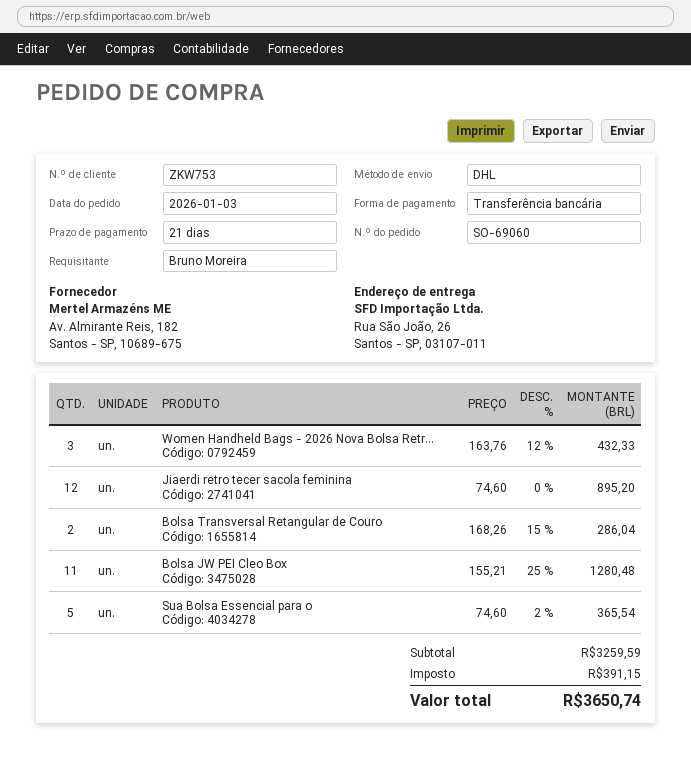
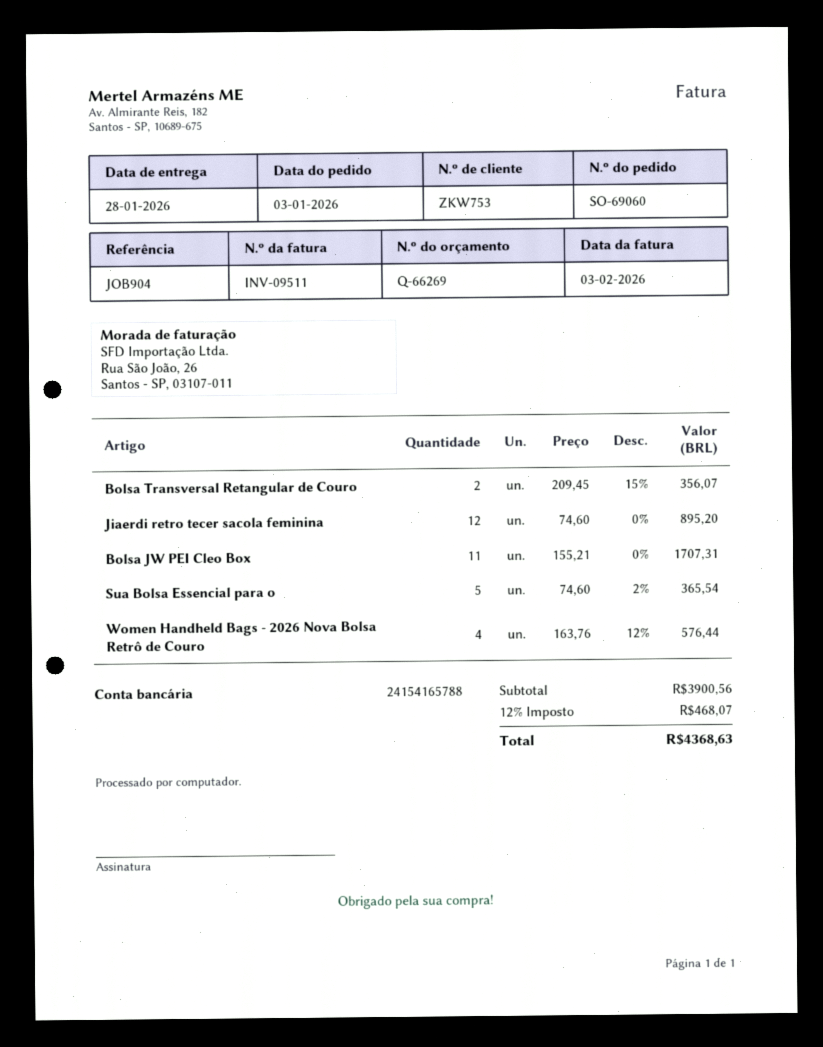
Women Handheld Bags - 2026 Nova Bolsa Retr...: 3 x 163.76 - 12% = 432.33 -> 4 x 163.76 - 12% = 576.44
Bolsa Transversal Retangular de Couro: 2 x 168.26 - 15% = 286.04 -> 2 x 209.45 - 15% = 356.07
Bolsa JW PEI Cleo Box: 11 x 155.21 - 25% = 1280.48 -> 11 x 155.21 = 1707.31
subtotal: 3259.59 -> 3900.56
tax: 391.15 -> 468.07
total: 3650.74 -> 4368.63

